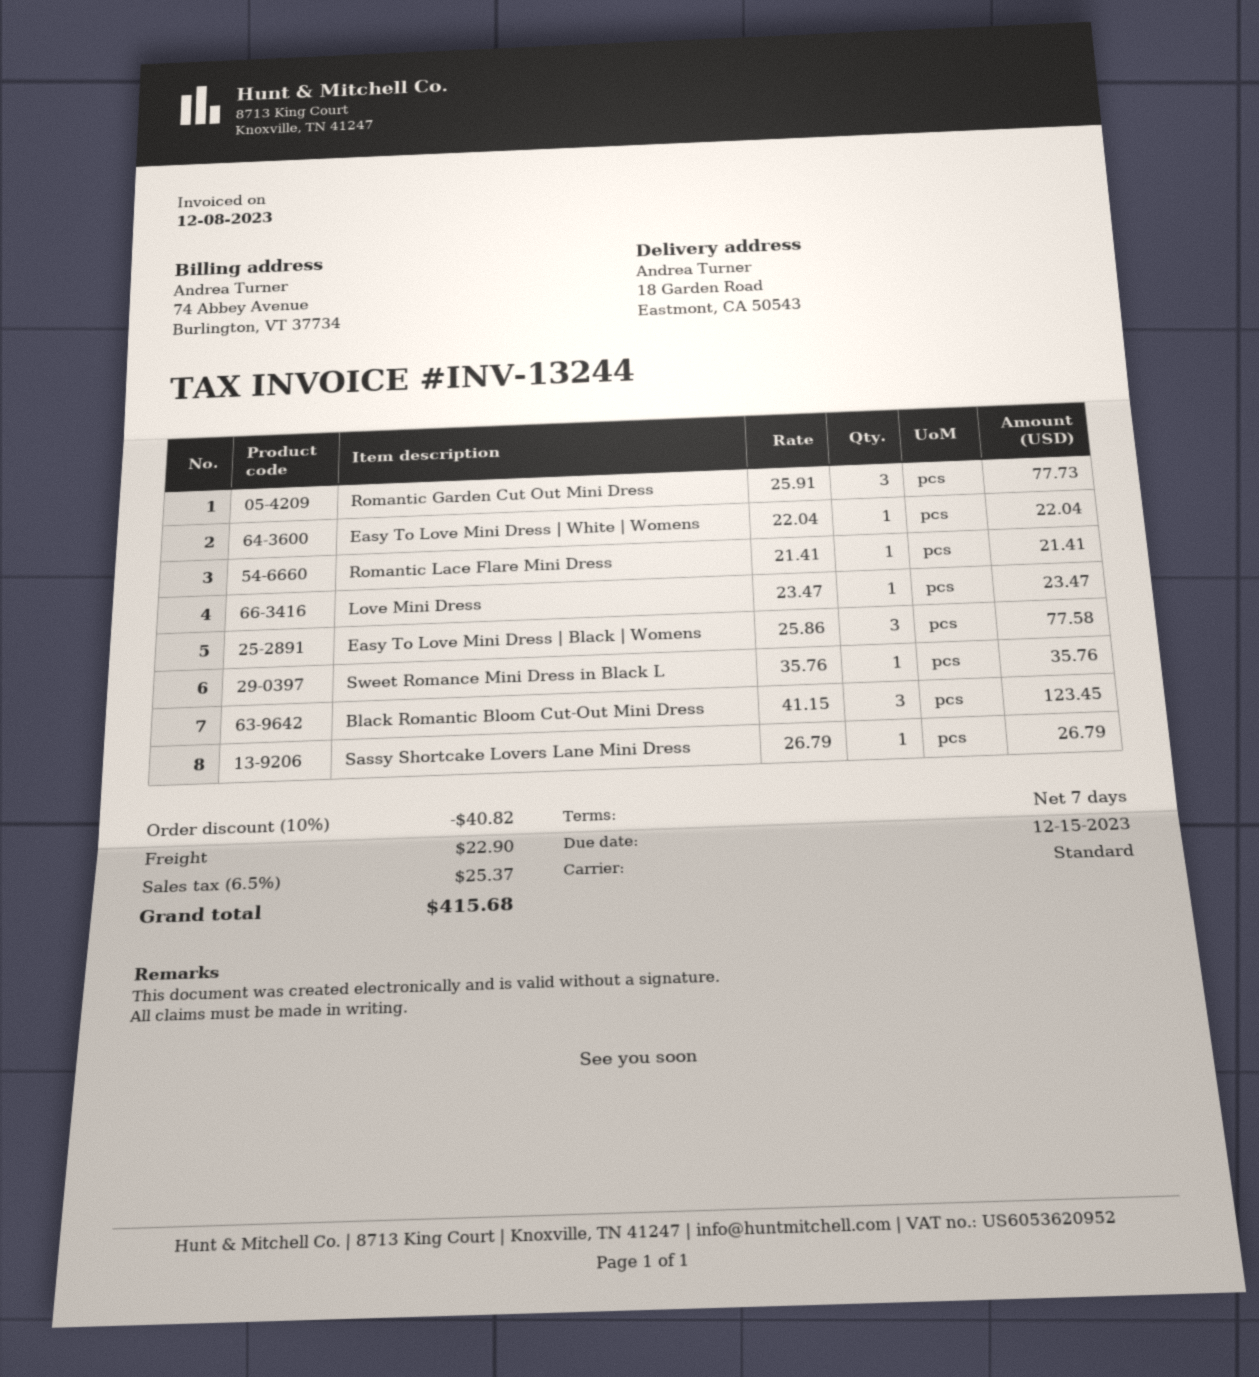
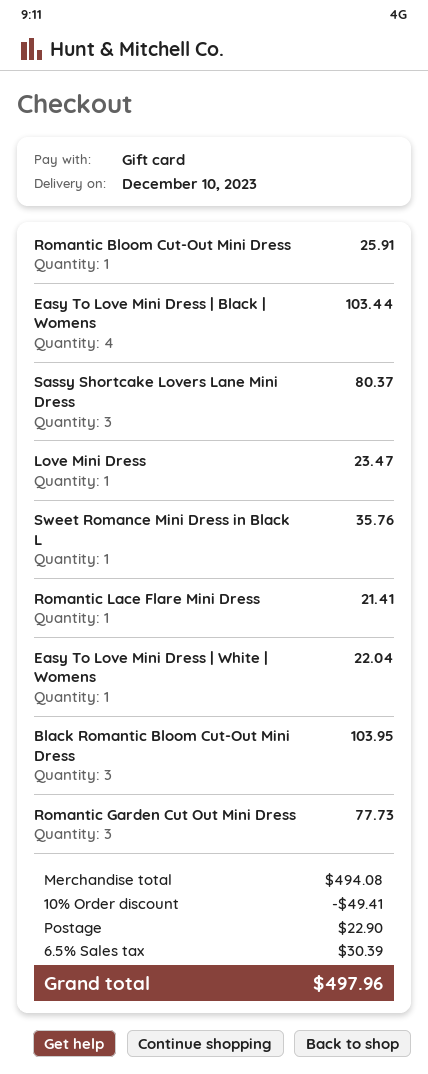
Easy To Love Mini Dress | Black | Womens: 3 for 77.58 -> 4 for 103.44
Black Romantic Bloom Cut-Out Mini Dress: 3 for 123.45 -> 3 for 103.95
Sassy Shortcake Lovers Lane Mini Dress: 1 for 26.79 -> 3 for 80.37
Romantic Bloom Cut-Out Mini Dress: none -> 1 for 25.91
discount: 10% = 40.82 -> 10% = 49.41
tax: 6.5% = 25.37 -> 6.5% = 30.39
total: 415.68 -> 497.96

